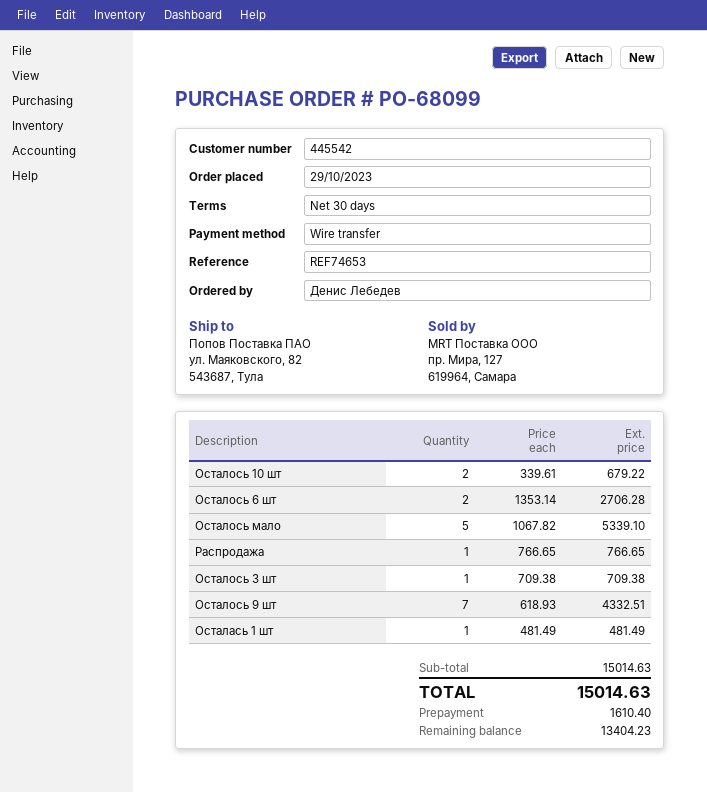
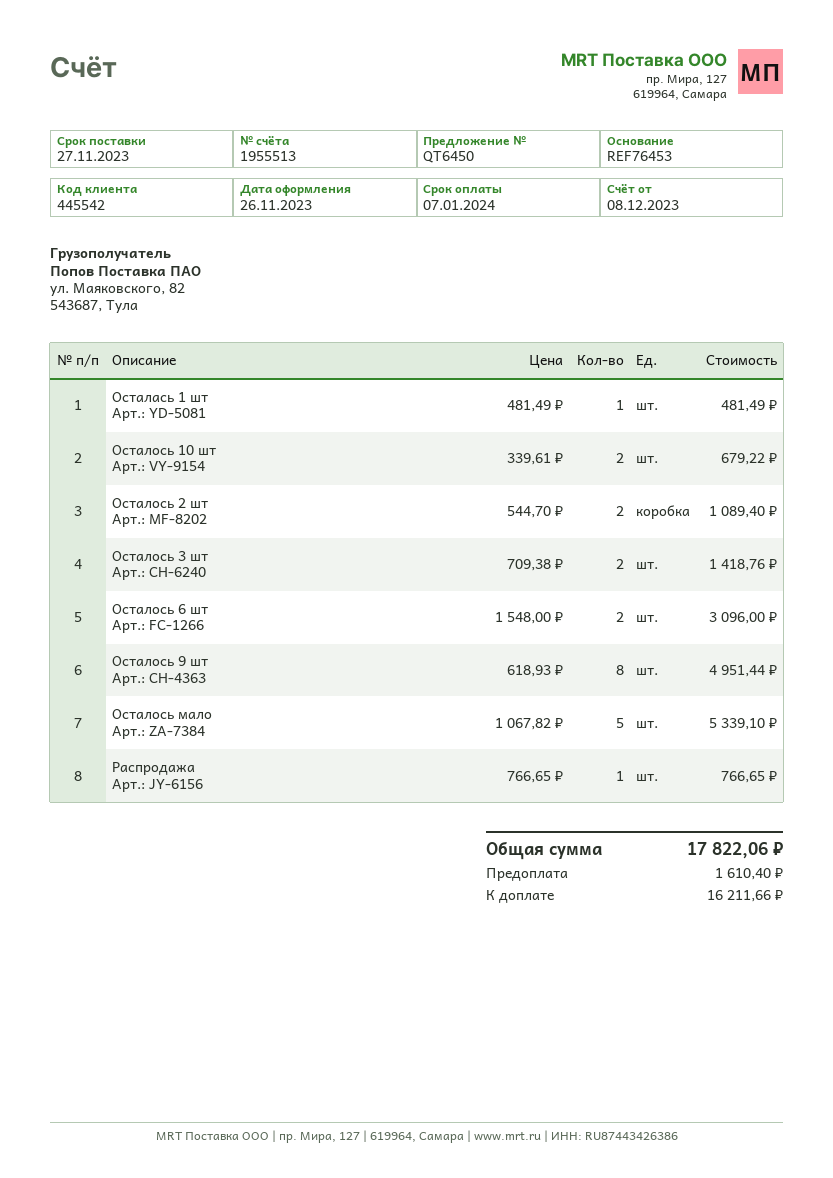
order date: 2023-10-29 -> 2023-11-26
reference: REF74653 -> REF76453
Осталось 6 шт: 2 x 1353.14 = 2706.28 -> 2 x 1548.00 = 3096.00
Осталось 3 шт: 1 x 709.38 = 709.38 -> 2 x 709.38 = 1418.76
Осталось 9 шт: 7 x 618.93 = 4332.51 -> 8 x 618.93 = 4951.44
Осталось 2 шт: none -> 2 x 544.70 = 1089.40
total: 15014.63 -> 17822.06
balance: 13404.23 -> 16211.66

